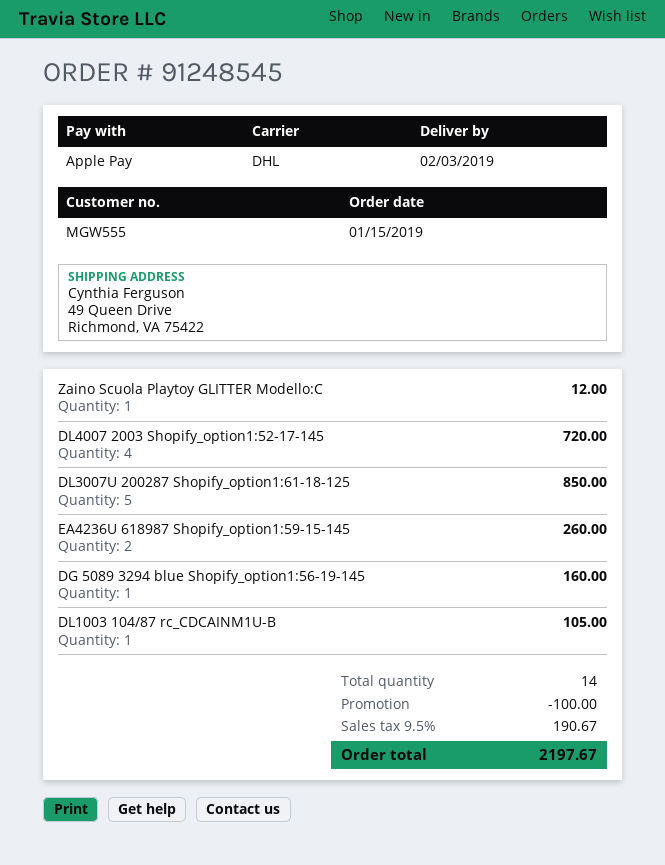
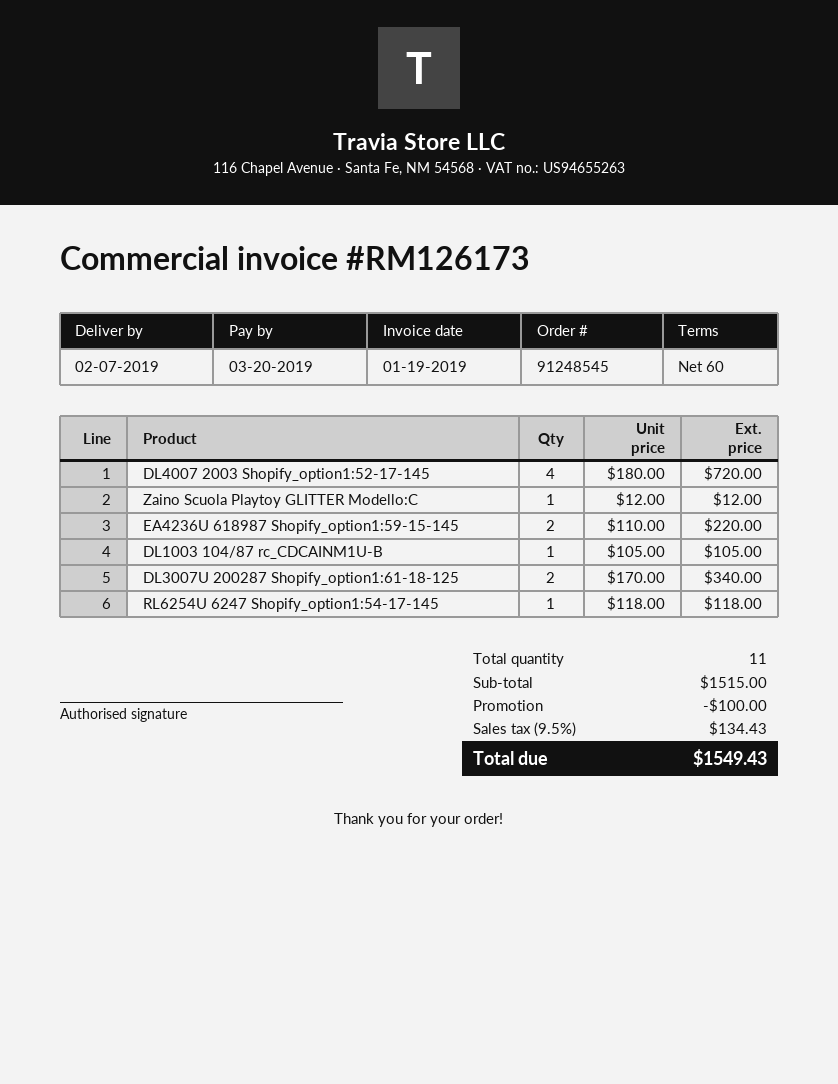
delivery date: 2019-02-03 -> 2019-02-07
DL3007U 200287 Shopify_option1:61-18-125: 5 for 850.00 -> 2 for 340.00
EA4236U 618987 Shopify_option1:59-15-145: 2 for 260.00 -> 2 for 220.00
DG 5089 3294 blue Shopify_option1:56-19-145: 1 for 160.00 -> none
RL6254U 6247 Shopify_option1:54-17-145: none -> 1 for 118.00
total quantity: 14 -> 11
tax: 9.5% = 190.67 -> 9.5% = 134.43
total: 2197.67 -> 1549.43

